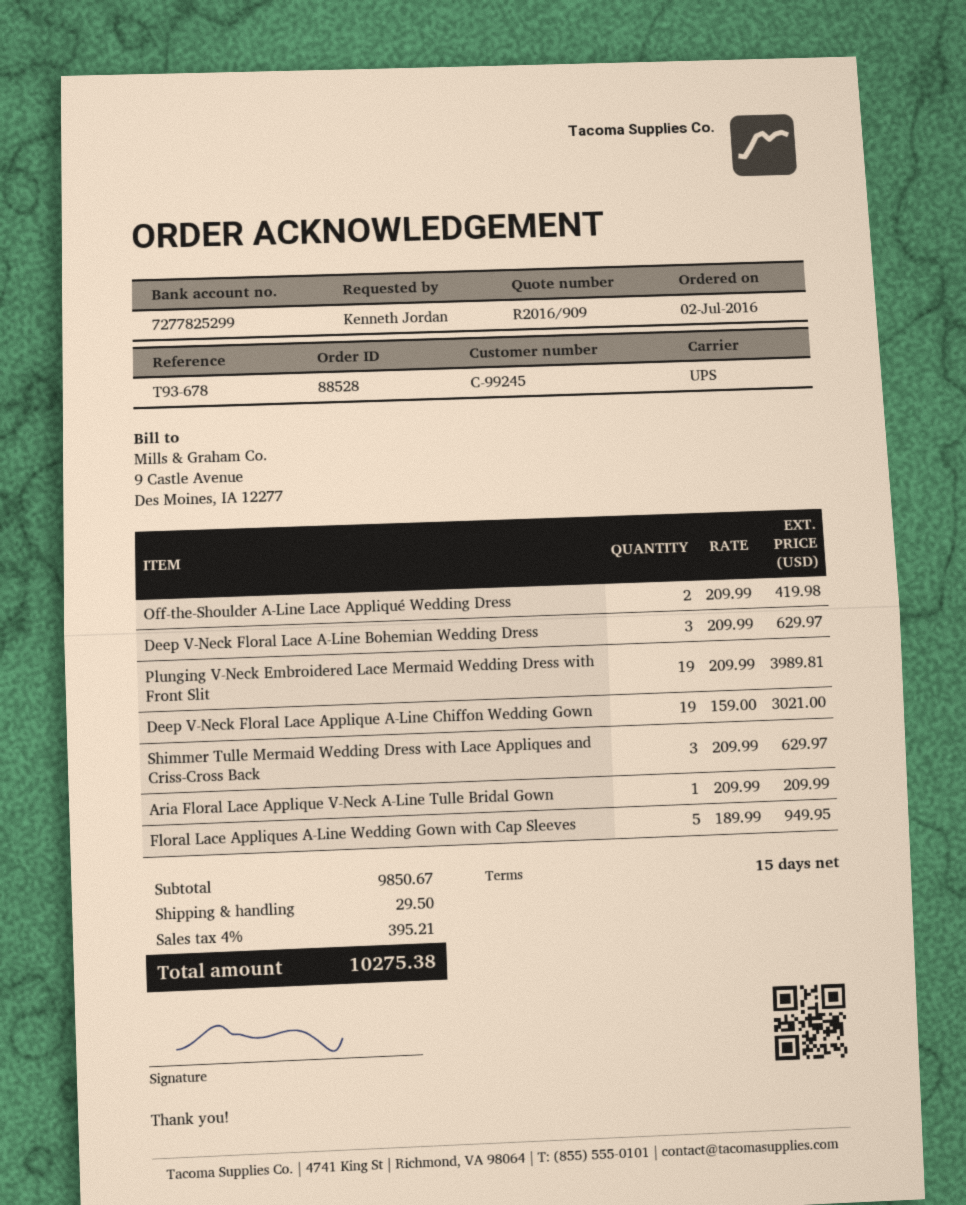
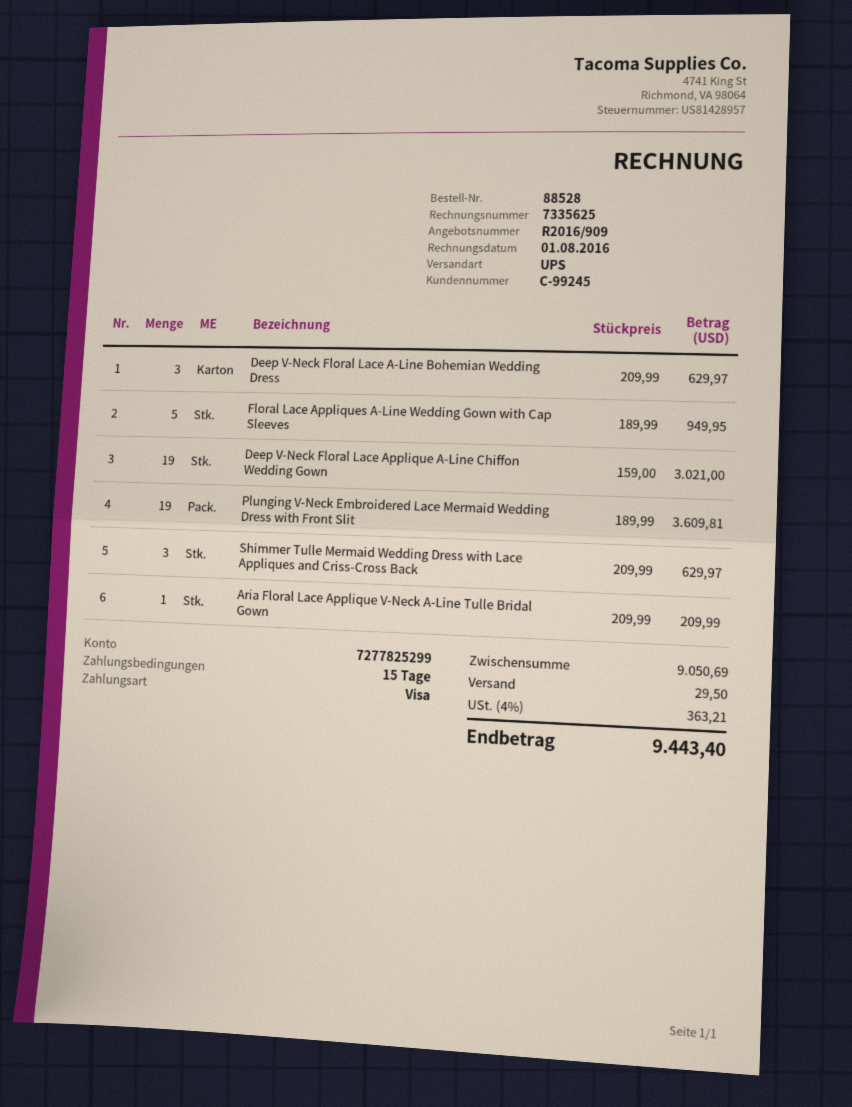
Off-the-Shoulder A-Line Lace Appliqué Wedding Dress: 2 x 209.99 = 419.98 -> none
Plunging V-Neck Embroidered Lace Mermaid Wedding Dress with Front Slit: 19 x 209.99 = 3989.81 -> 19 x 189.99 = 3609.81
subtotal: 9850.67 -> 9050.69
tax: 4% = 395.21 -> 4% = 363.21
total: 10275.38 -> 9443.40

